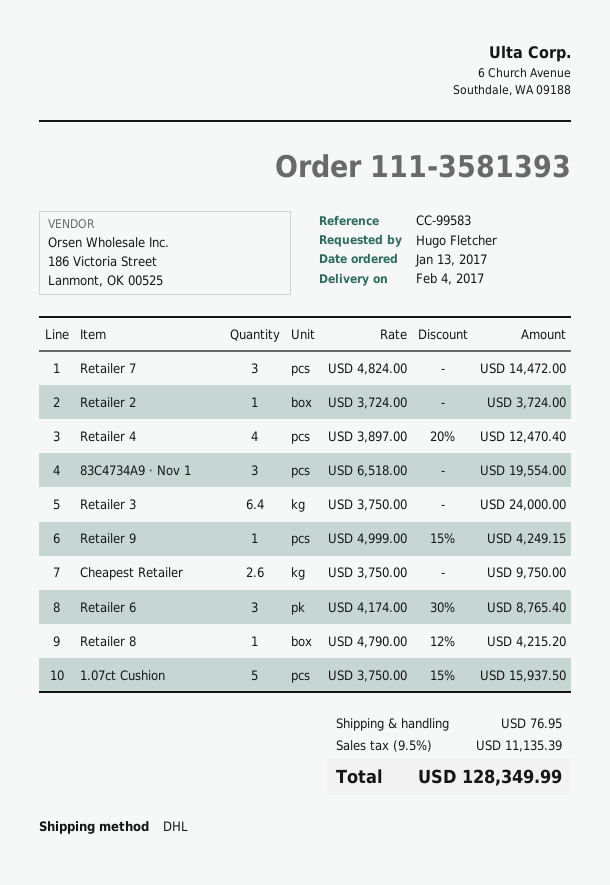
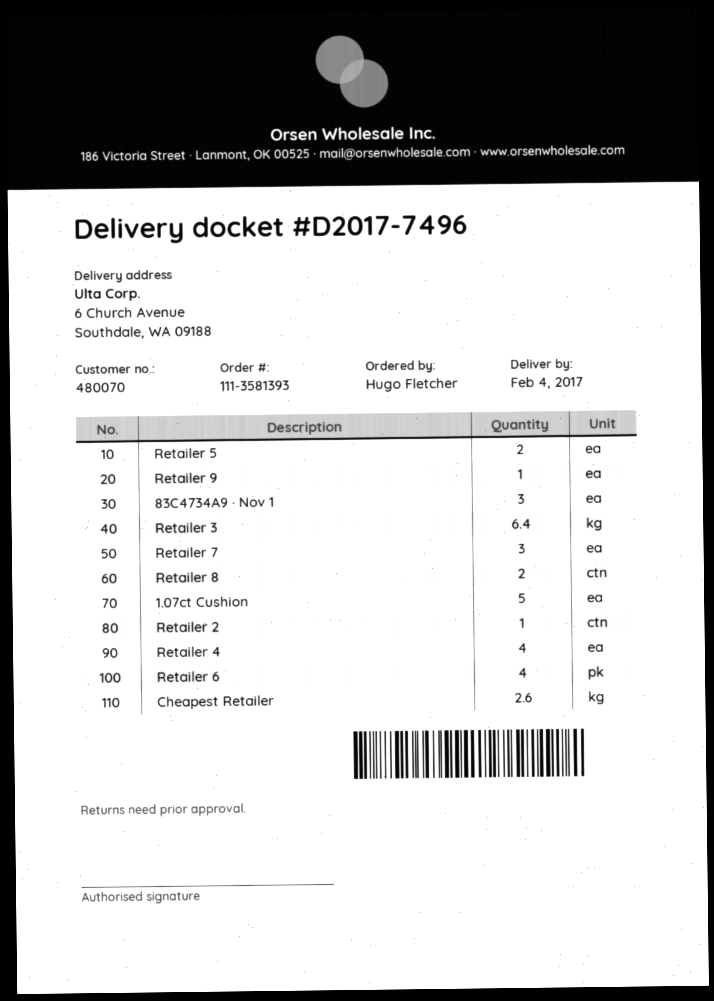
Retailer 6: 3 -> 4
Retailer 8: 1 -> 2
Retailer 5: none -> 2

